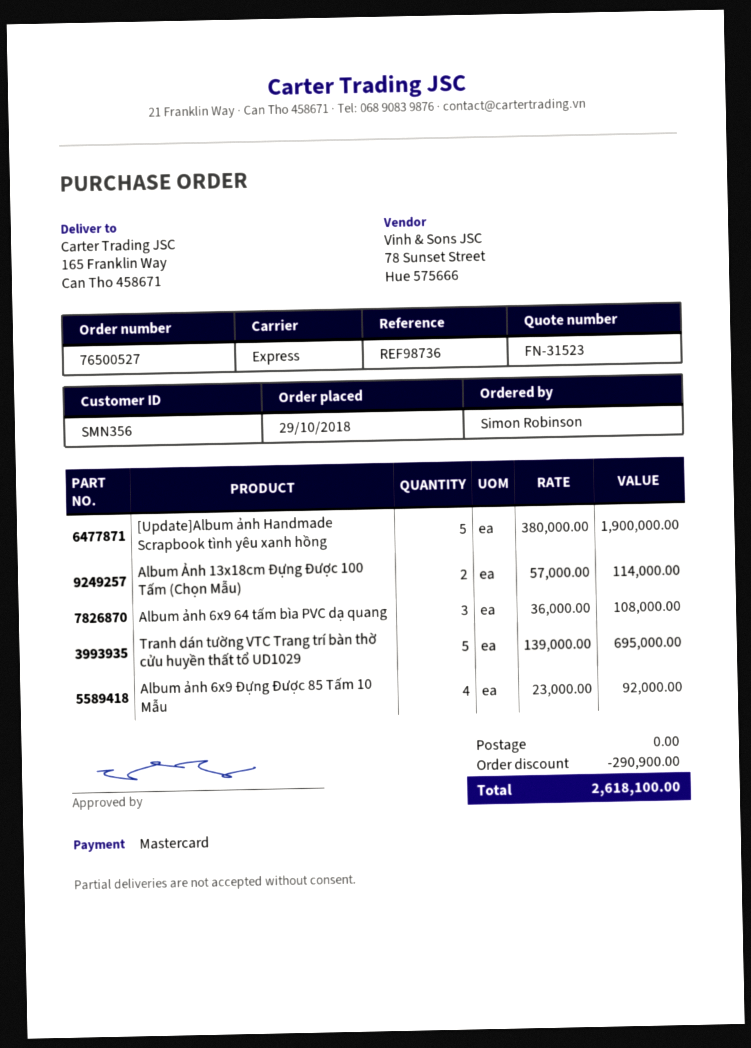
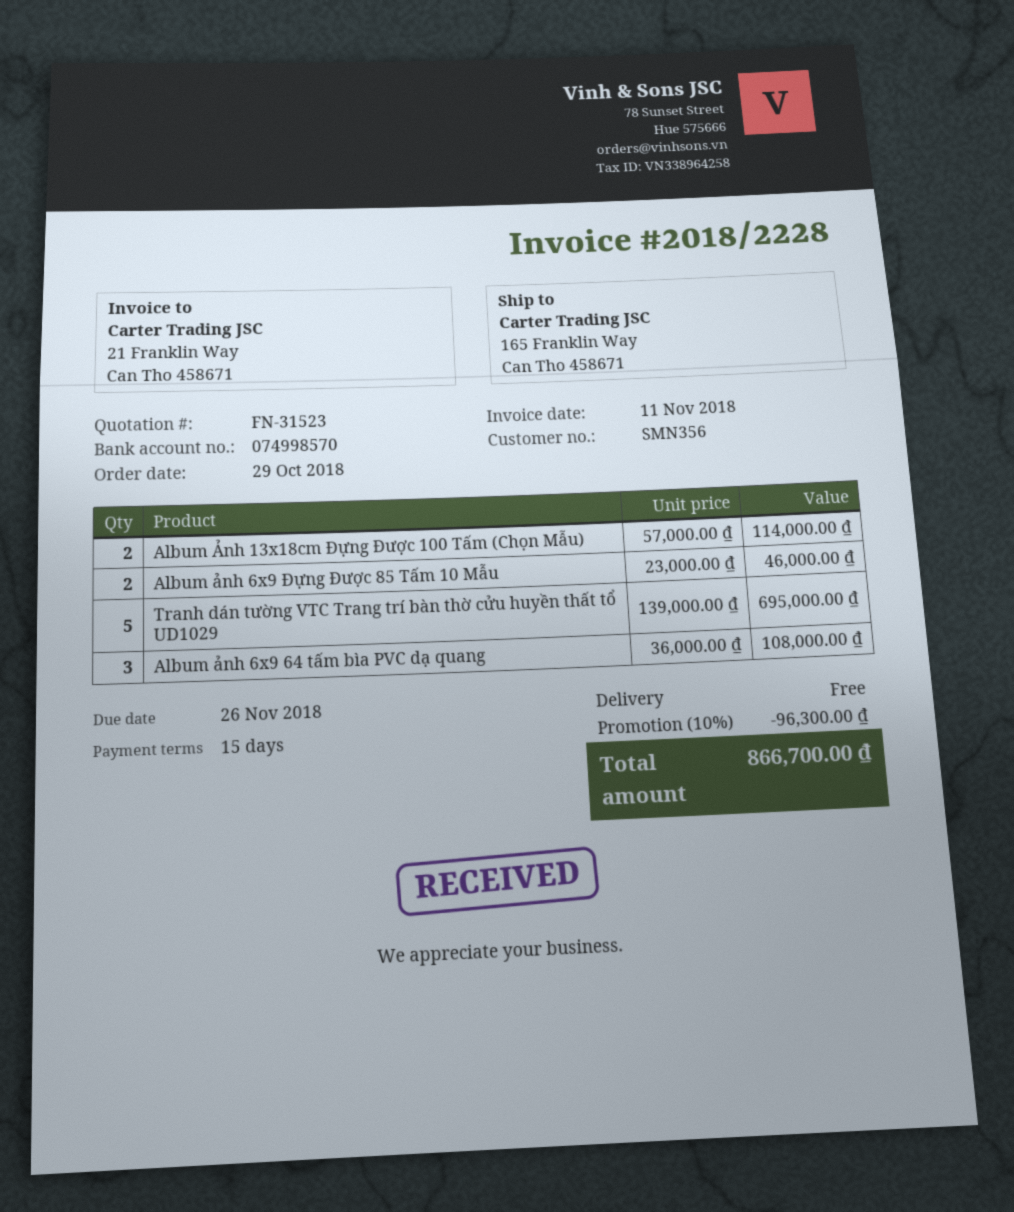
[Update]Album ảnh Handmade Scrapbook tình yêu xanh hồng: 5 x 380000.00 = 1900000.00 -> none
Album ảnh 6x9 Đựng Được 85 Tấm 10 Mẫu: 4 x 23000.00 = 92000.00 -> 2 x 23000.00 = 46000.00
discount: 290900.00 -> 96300.00
total: 2618100.00 -> 866700.00

